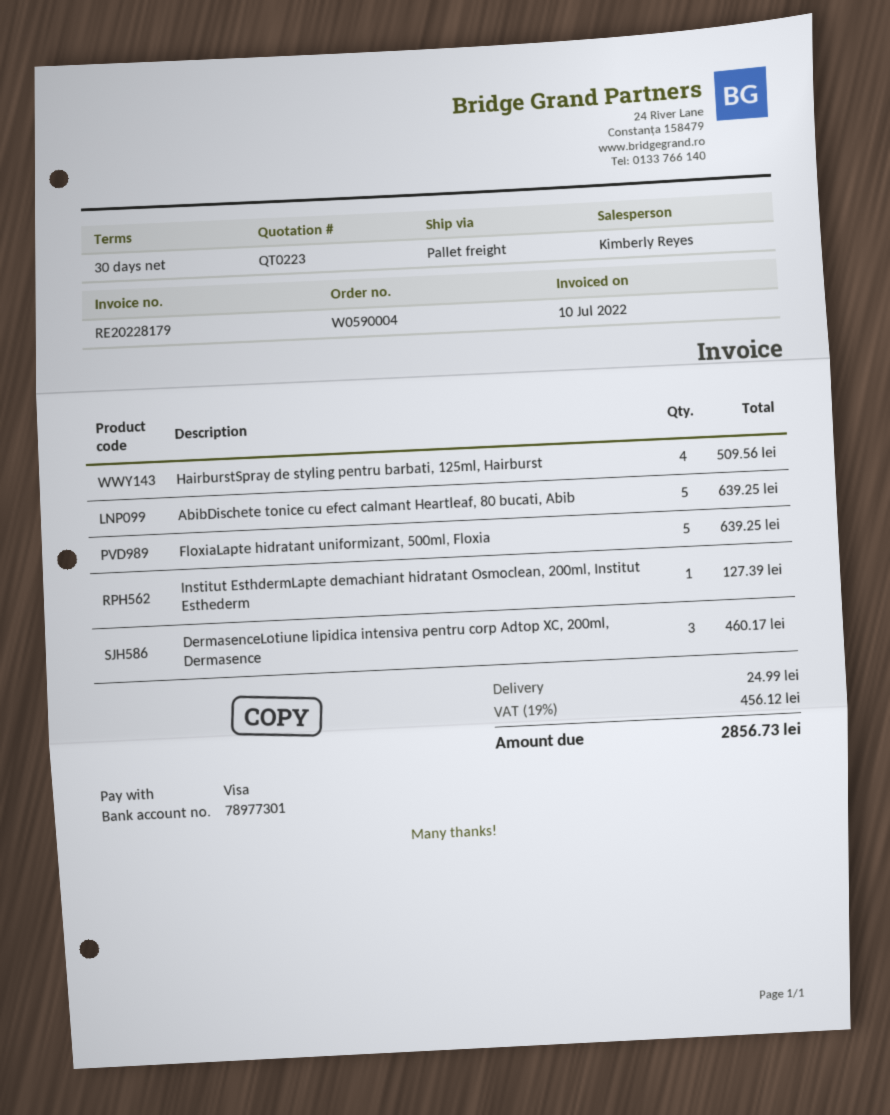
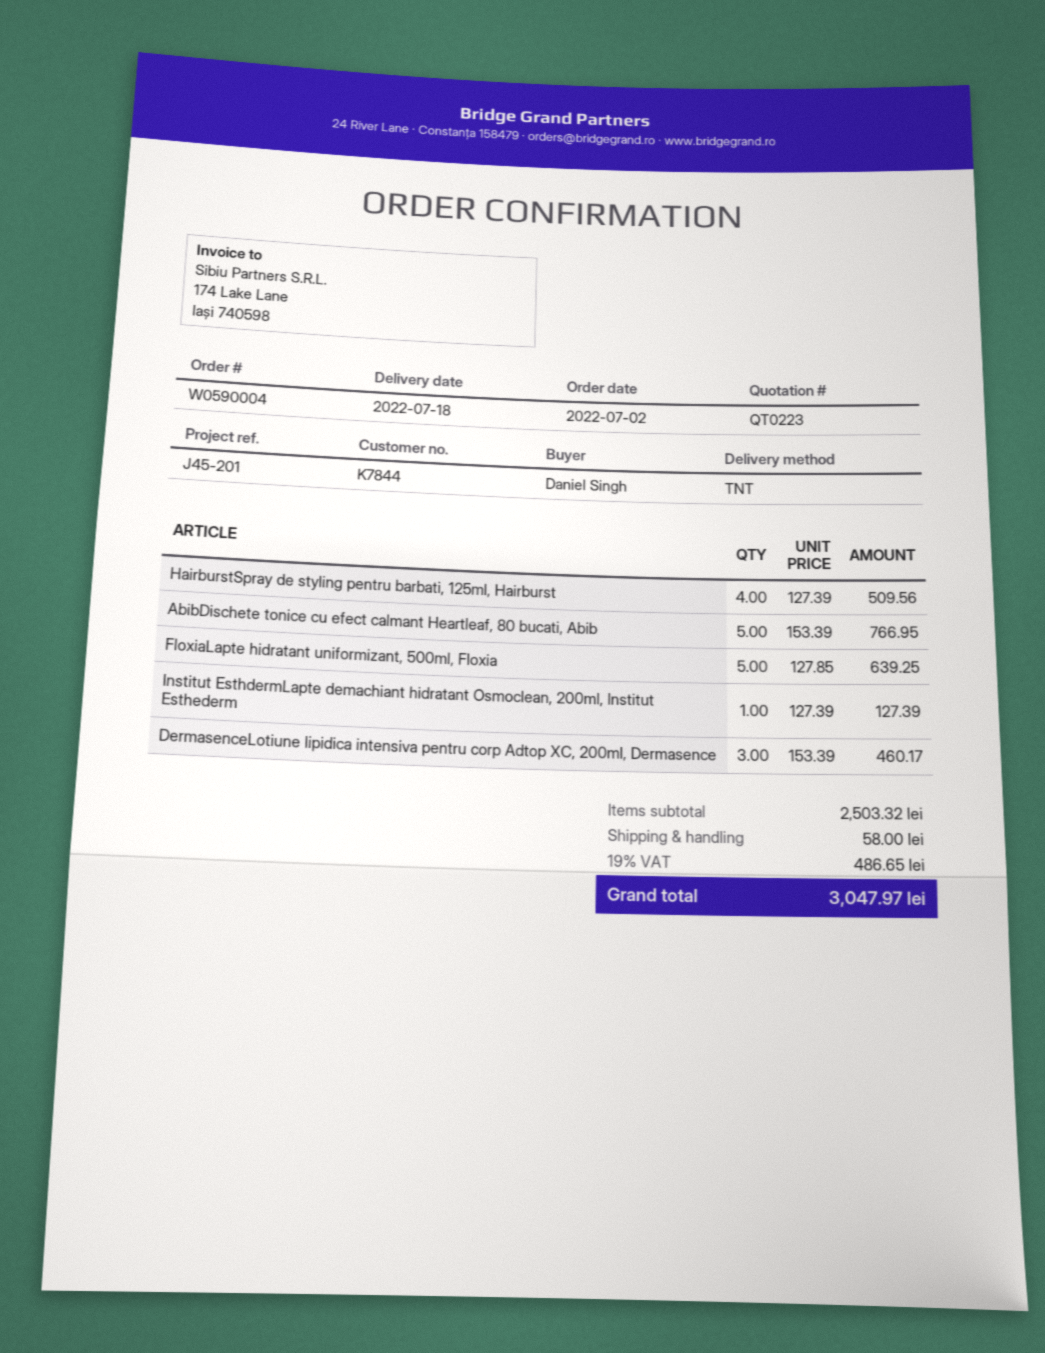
shipping method: pallet freight -> TNT
AbibDischete tonice cu efect calmant Heartleaf, 80 bucati, Abib: 5 for 639.25 -> 5 for 766.95
shipping: 24.99 -> 58.00
tax: 19% = 456.12 -> 19% = 486.65
total: 2856.73 -> 3047.97

